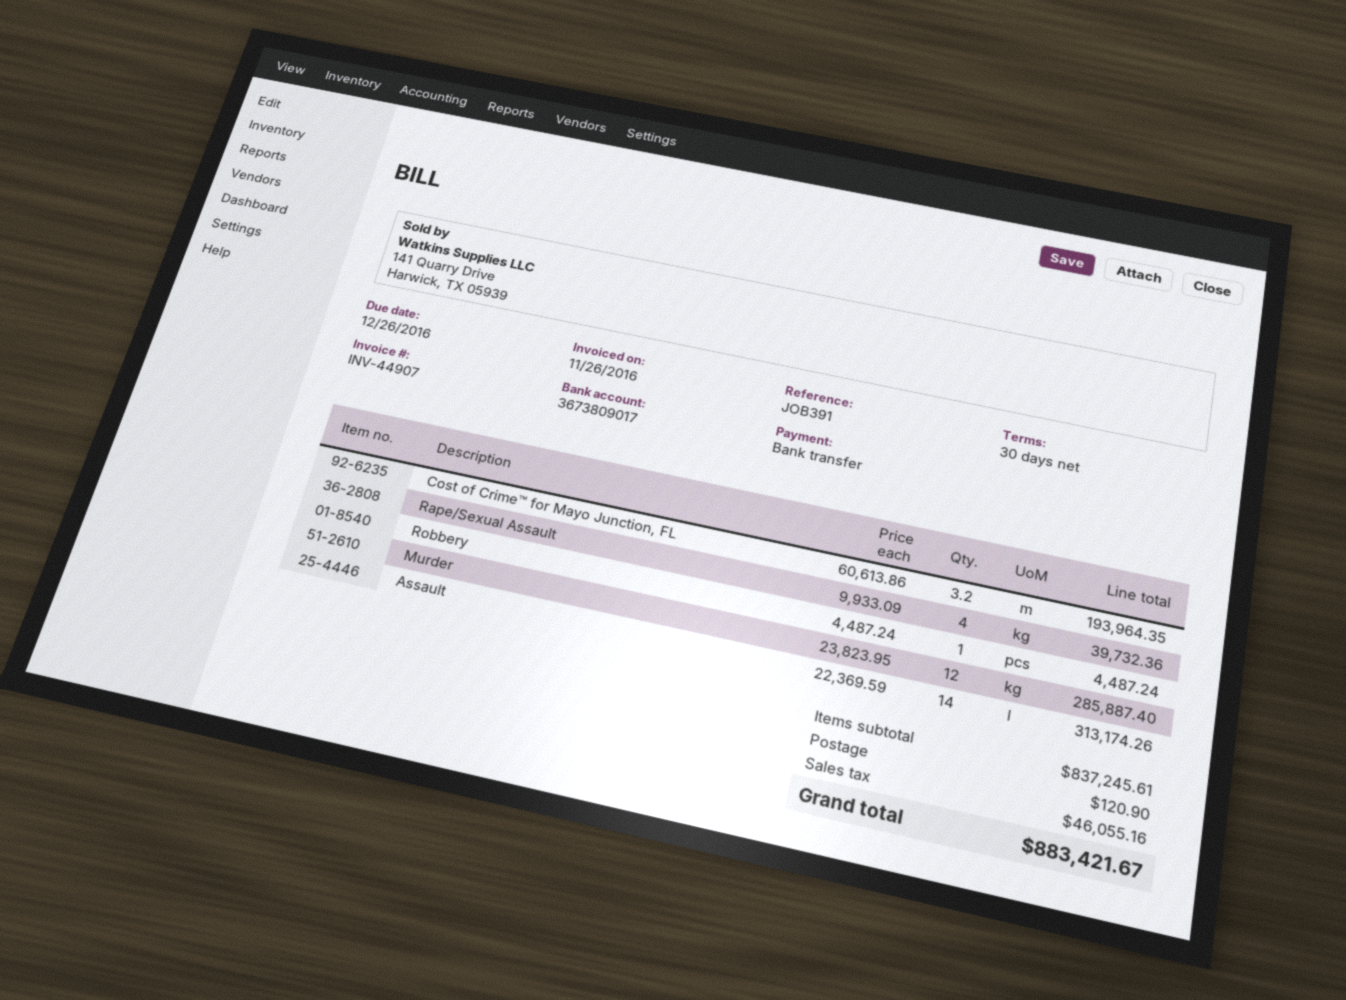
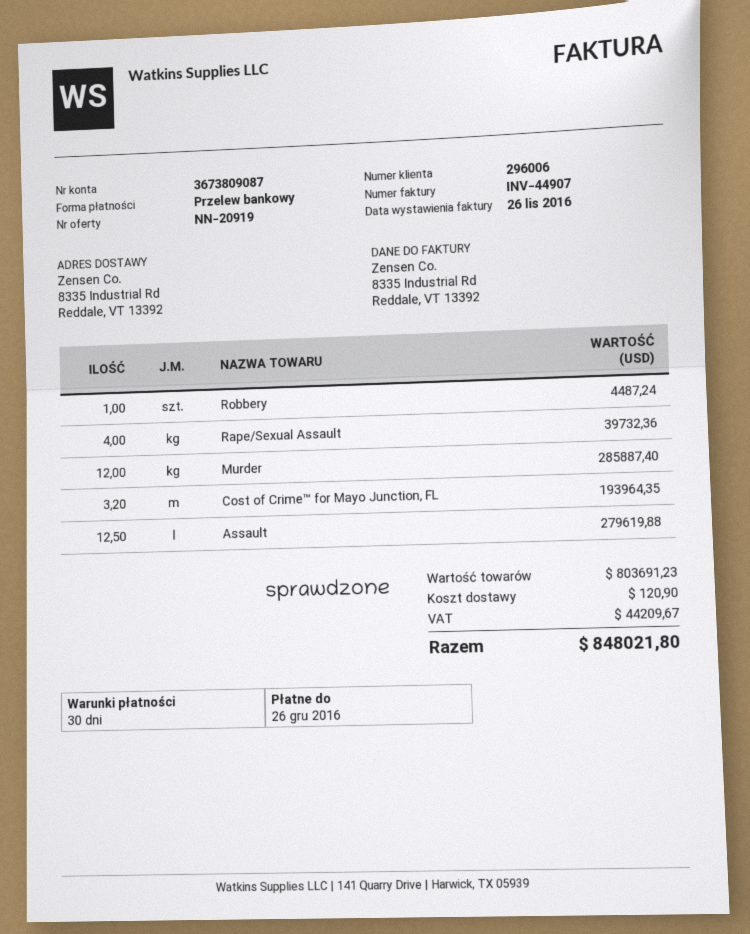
bank account: 3673809017 -> 3673809087
Assault: 14 for 313174.26 -> 12.5 for 279619.88
subtotal: 837245.61 -> 803691.23
tax: 46055.16 -> 44209.67
total: 883421.67 -> 848021.80

